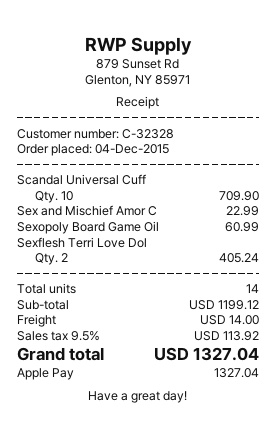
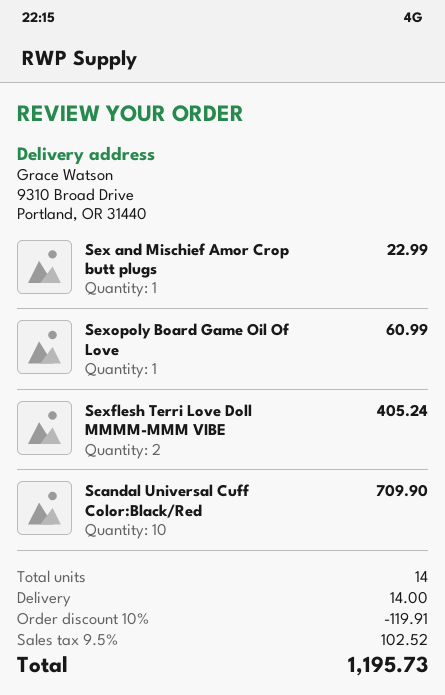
discount: none -> 10% = 119.91
tax: 9.5% = 113.92 -> 9.5% = 102.52
total: 1327.04 -> 1195.73

